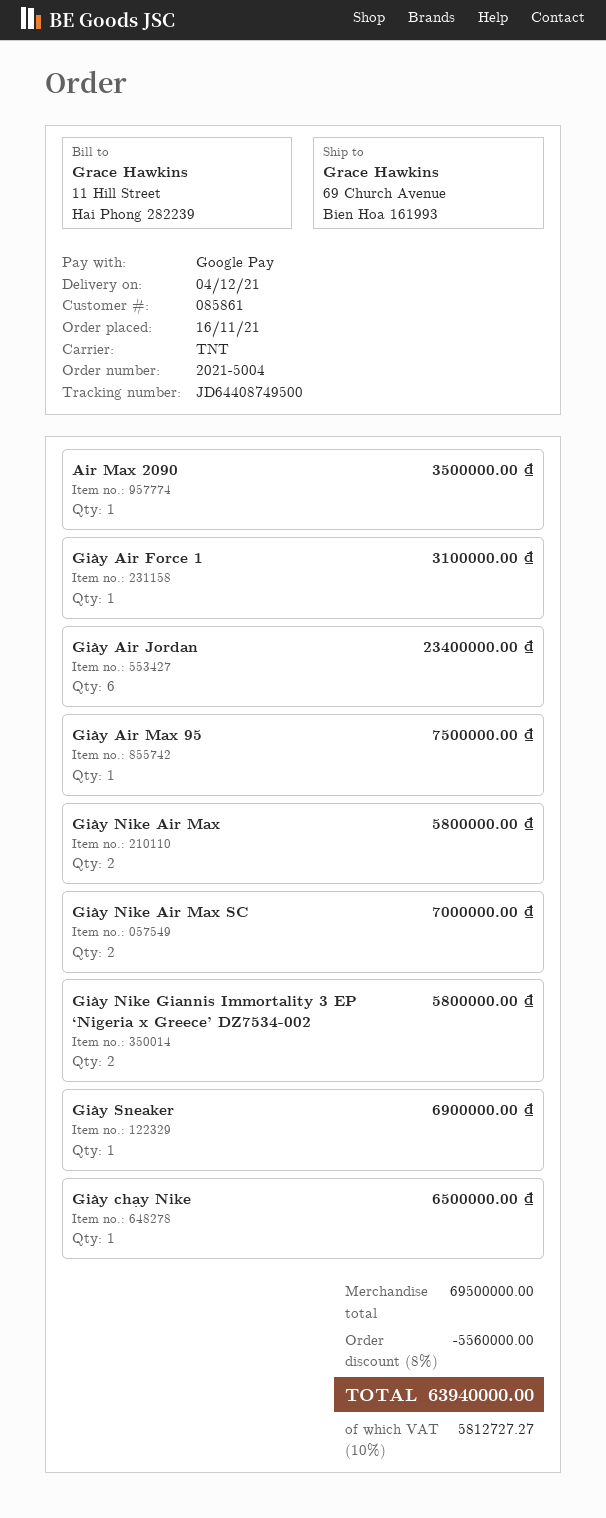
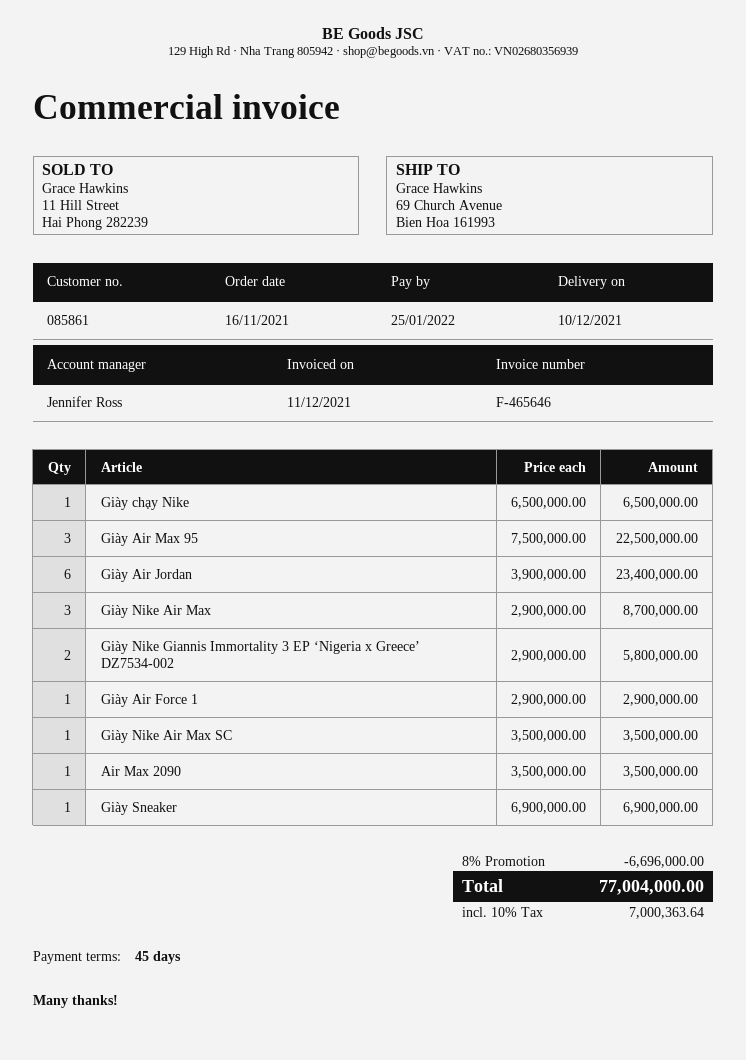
delivery date: 2021-12-04 -> 2021-12-10
Giày Air Force 1: 1 for 3100000.00 -> 1 for 2900000.00
Giày Air Max 95: 1 for 7500000.00 -> 3 for 22500000.00
Giày Nike Air Max: 2 for 5800000.00 -> 3 for 8700000.00
Giày Nike Air Max SC: 2 for 7000000.00 -> 1 for 3500000.00
discount: 8% = 5560000.00 -> 8% = 6696000.00
tax: 10% = 5812727.27 -> 10% = 7000363.64
total: 63940000.00 -> 77004000.00

